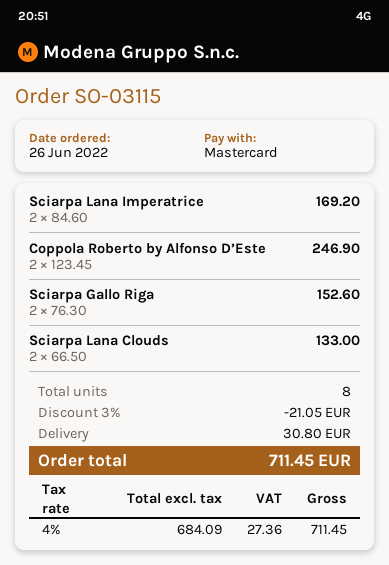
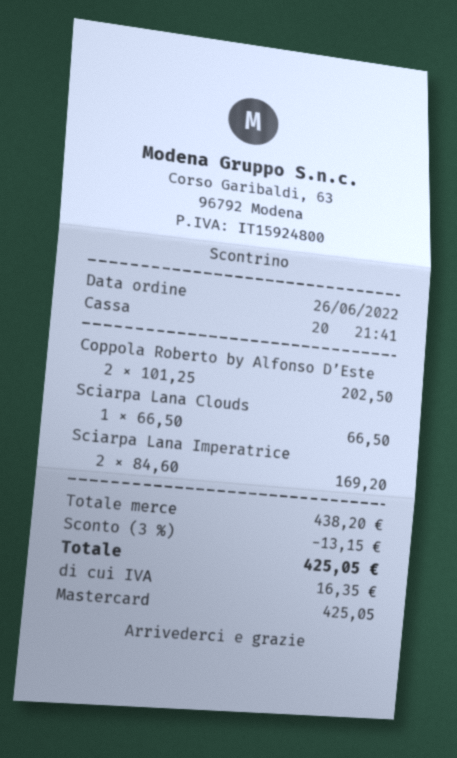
Coppola Roberto by Alfonso D’Este: 2 x 123.45 = 246.90 -> 2 x 101.25 = 202.50
Sciarpa Gallo Riga: 2 x 76.30 = 152.60 -> none
Sciarpa Lana Clouds: 2 x 66.50 = 133.00 -> 1 x 66.50 = 66.50
discount: 3% = 21.05 -> 3% = 13.15
shipping: 30.80 -> none
tax: 27.36 -> 16.35
total: 711.45 -> 425.05

